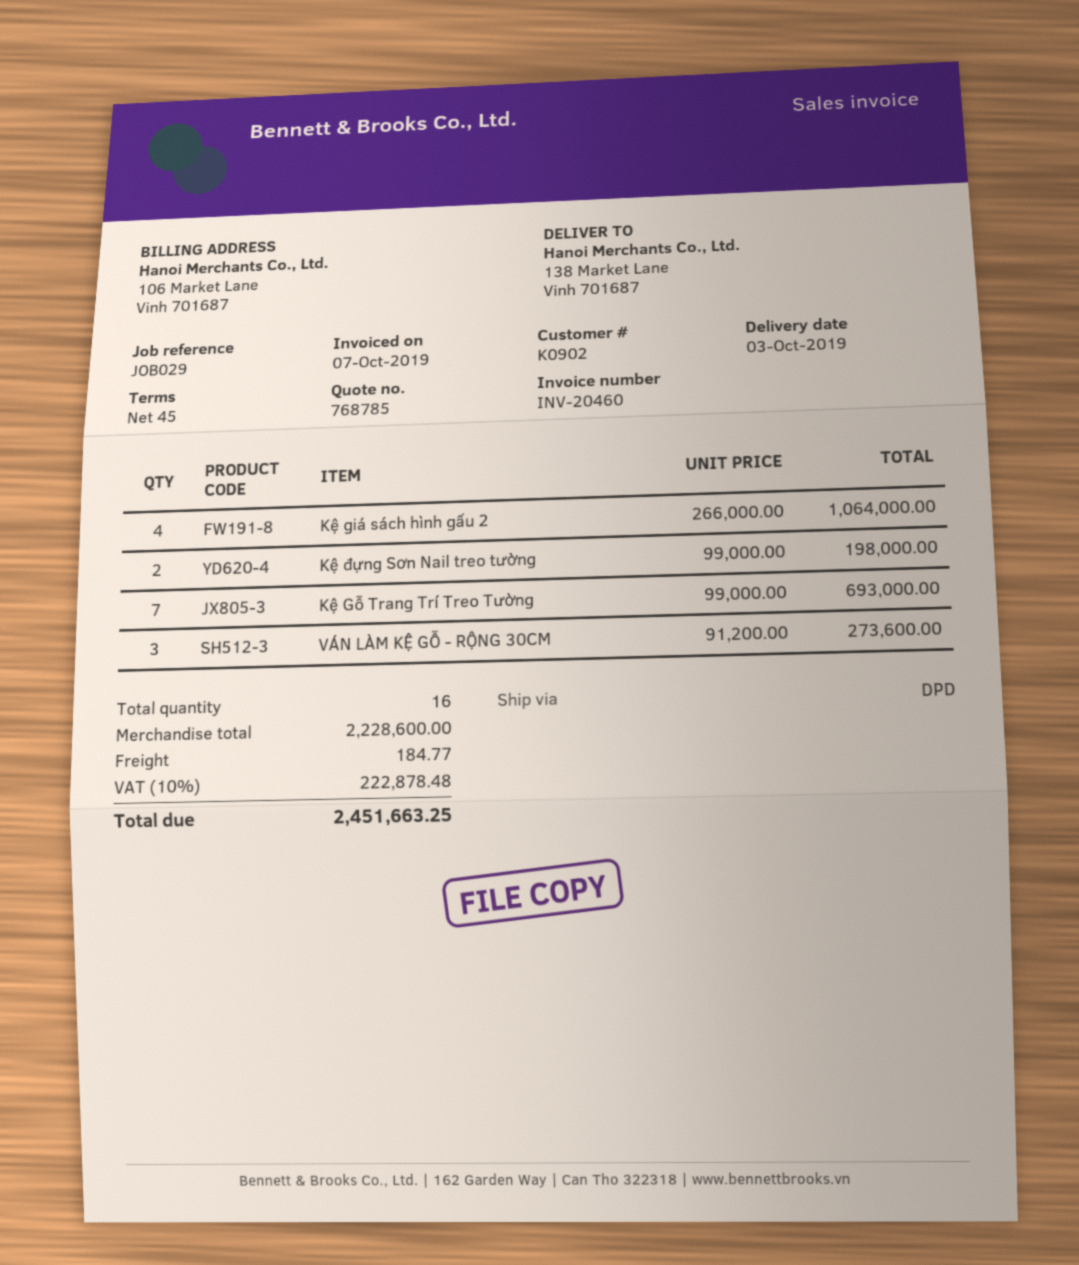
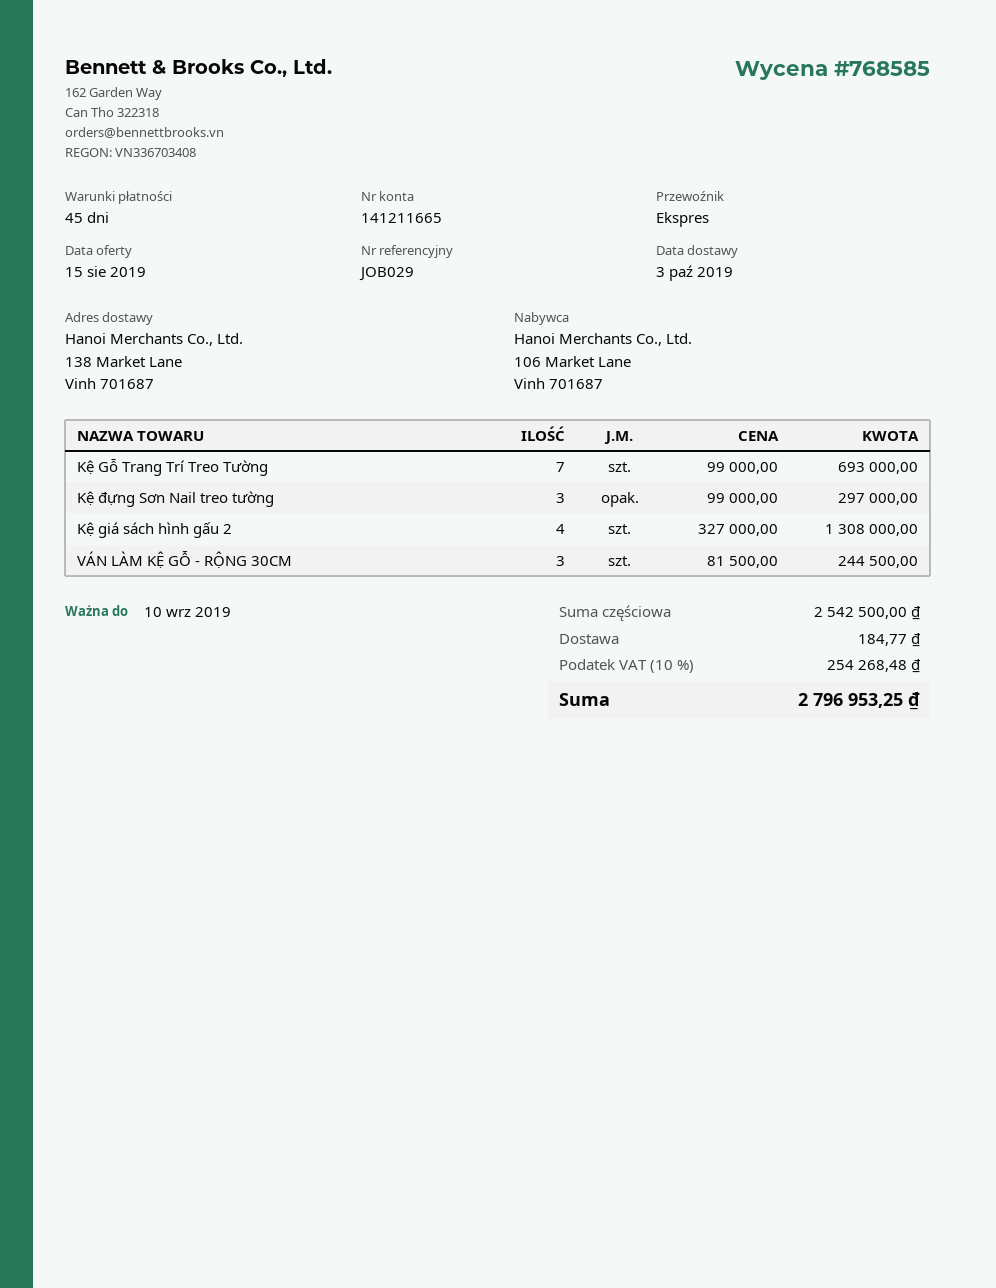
quote number: 768785 -> 768585
shipping method: DPD -> express
Kệ giá sách hình gấu 2: 4 x 266000.00 = 1064000.00 -> 4 x 327000.00 = 1308000.00
Kệ đựng Sơn Nail treo tường: 2 x 99000.00 = 198000.00 -> 3 x 99000.00 = 297000.00
VÁN LÀM KỆ GỖ - RỘNG 30CM: 3 x 91200.00 = 273600.00 -> 3 x 81500.00 = 244500.00
subtotal: 2228600.00 -> 2542500.00
tax: 10% = 222878.48 -> 10% = 254268.48
total: 2451663.25 -> 2796953.25

